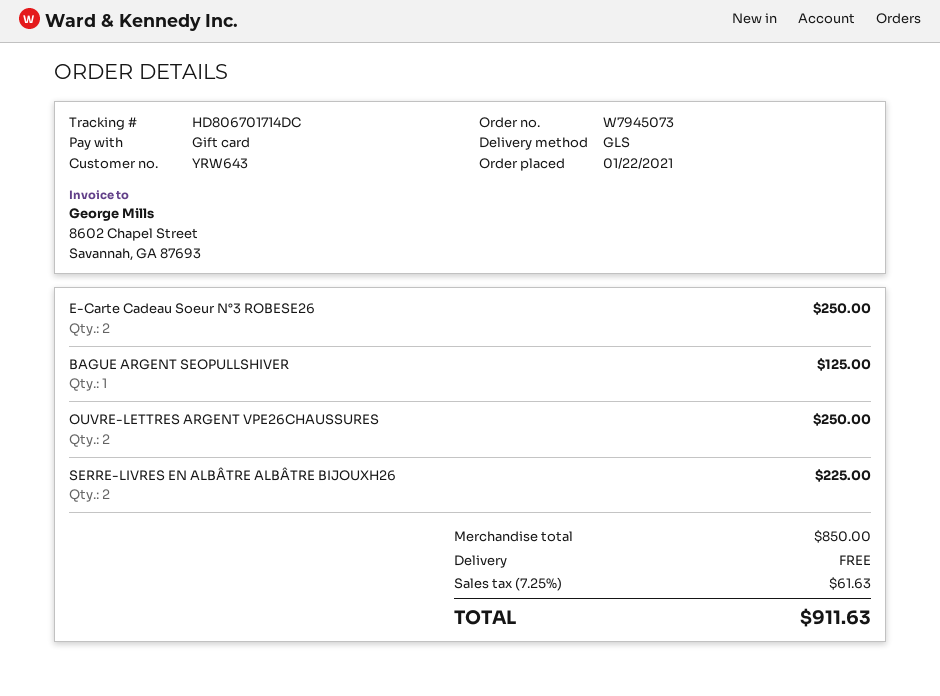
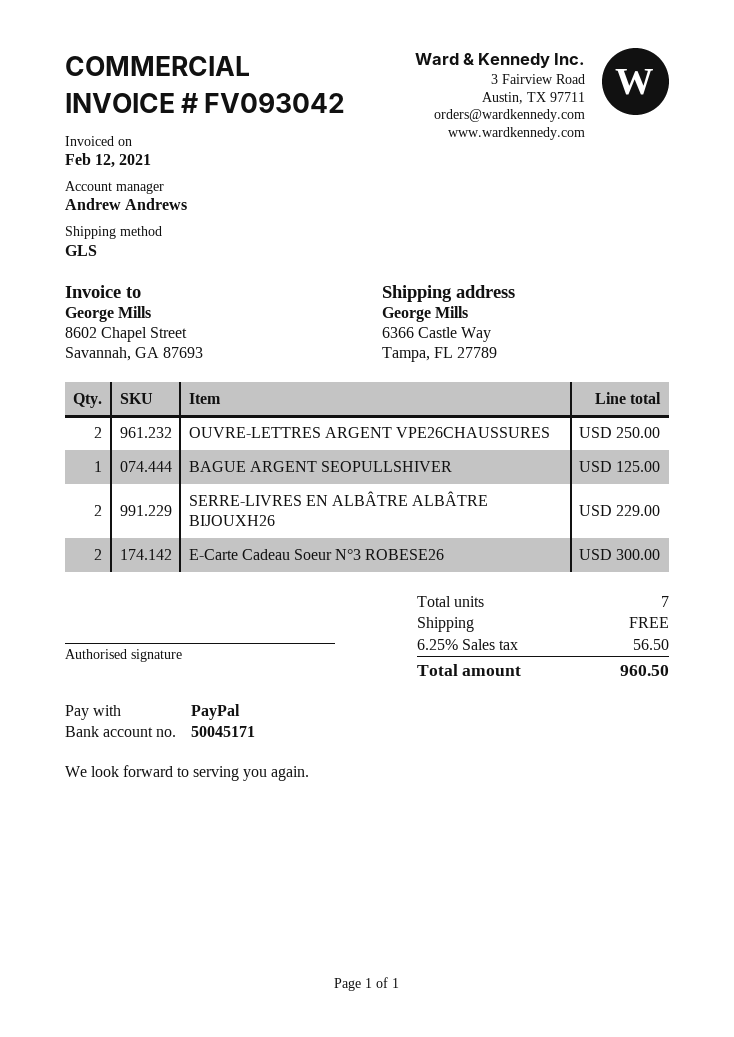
payment method: gift card -> PayPal
E-Carte Cadeau Soeur N°3 ROBESE26: 2 for 250.00 -> 2 for 300.00
SERRE-LIVRES EN ALBÂTRE ALBÂTRE BIJOUXH26: 2 for 225.00 -> 2 for 229.00
tax: 7.25% = 61.63 -> 6.25% = 56.50
total: 911.63 -> 960.50

